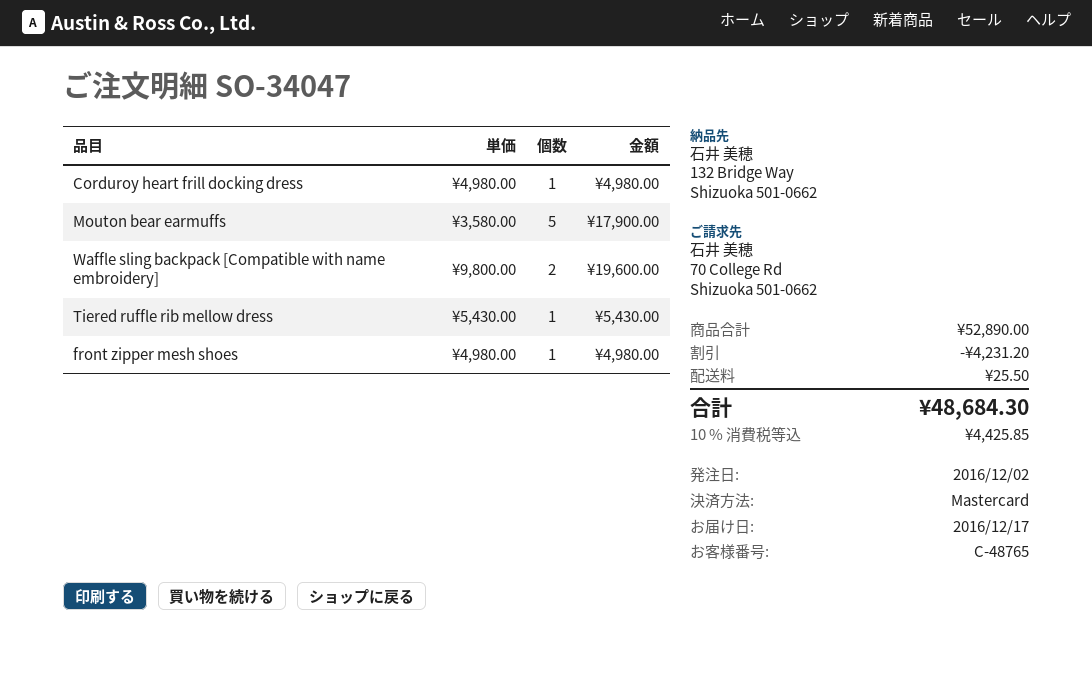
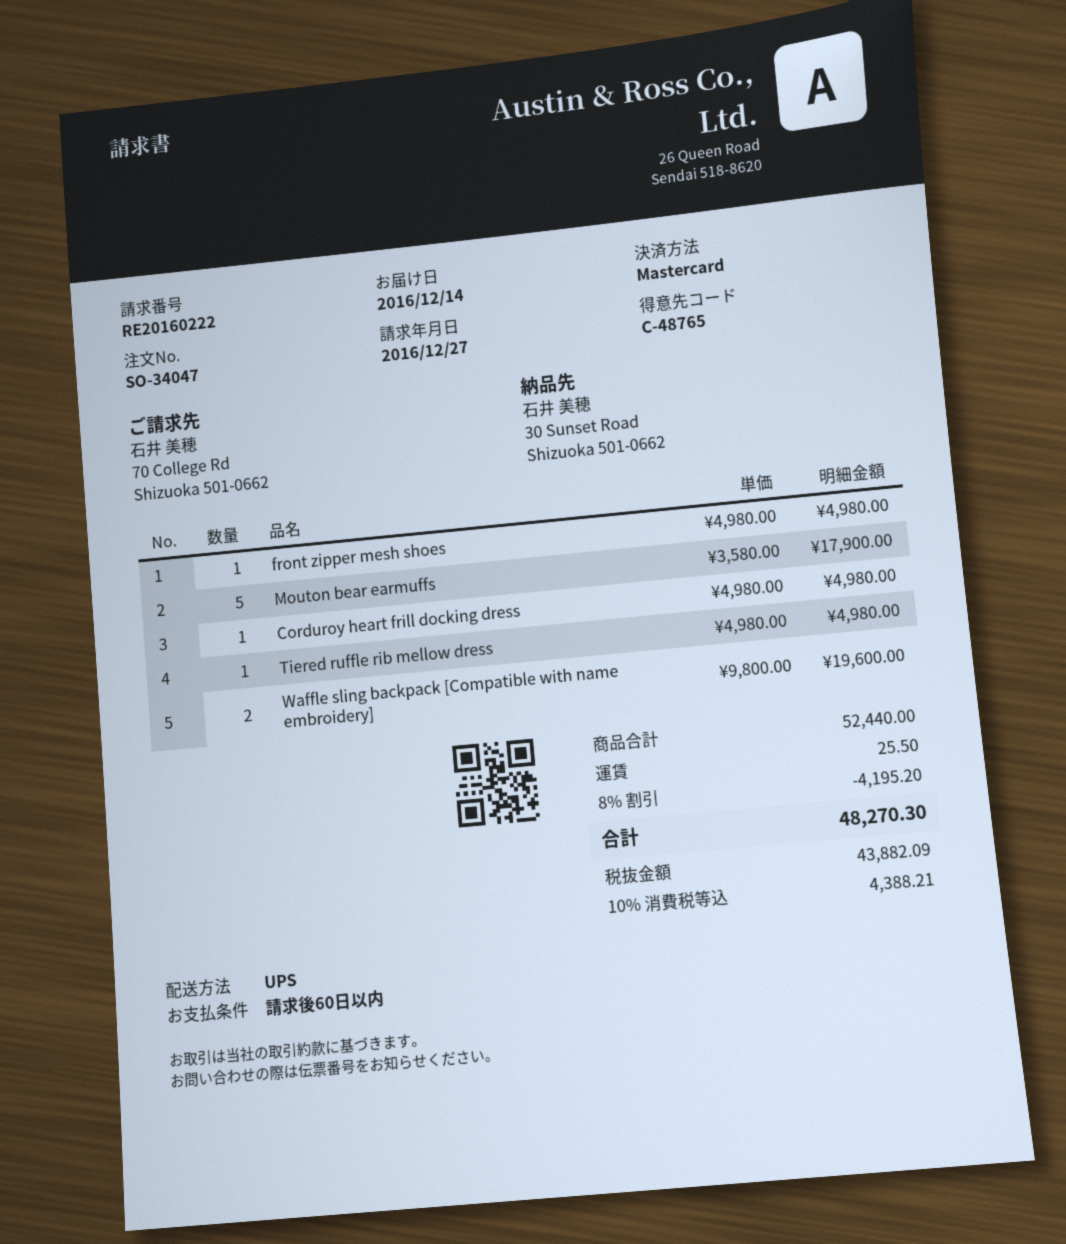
delivery date: 2016-12-17 -> 2016-12-14
ship to: 132 Bridge Way, Shizuoka 501-0662 -> 30 Sunset Road, Shizuoka 501-0662
Tiered ruffle rib mellow dress: 1 x 5430.00 = 5430.00 -> 1 x 4980.00 = 4980.00
subtotal: 52890.00 -> 52440.00
discount: 4231.20 -> 4195.20
tax: 10% = 4425.85 -> 10% = 4388.21
total: 48684.30 -> 48270.30

